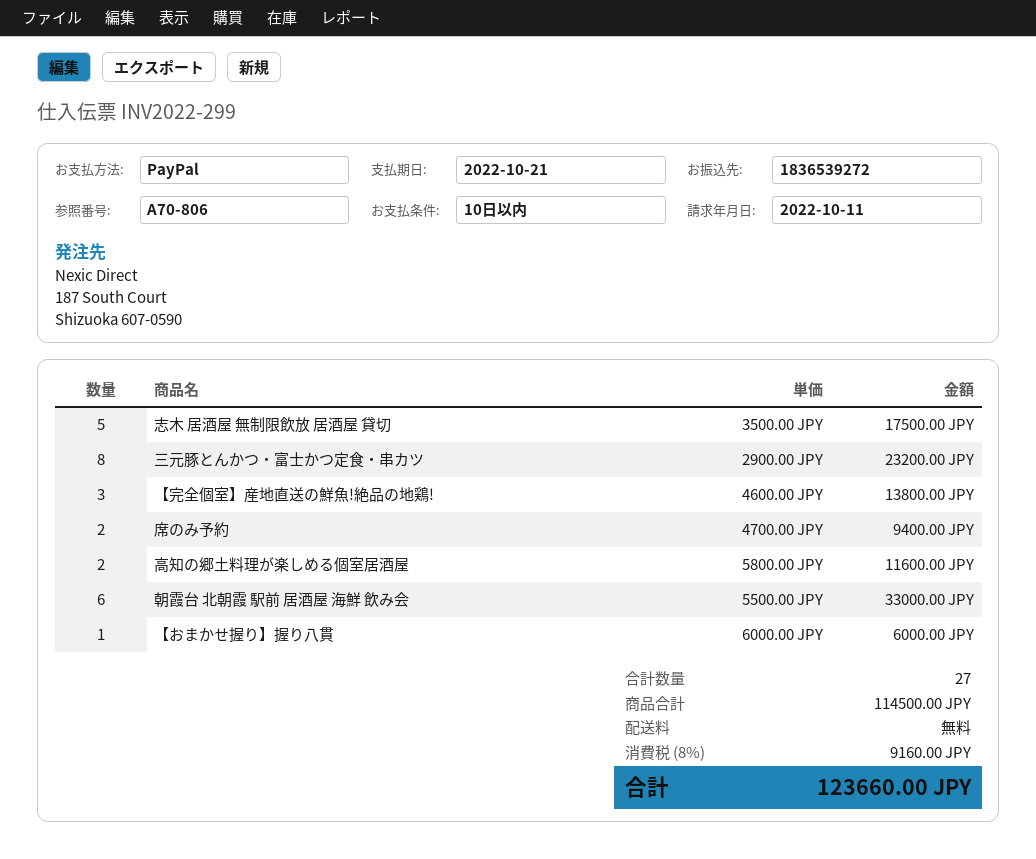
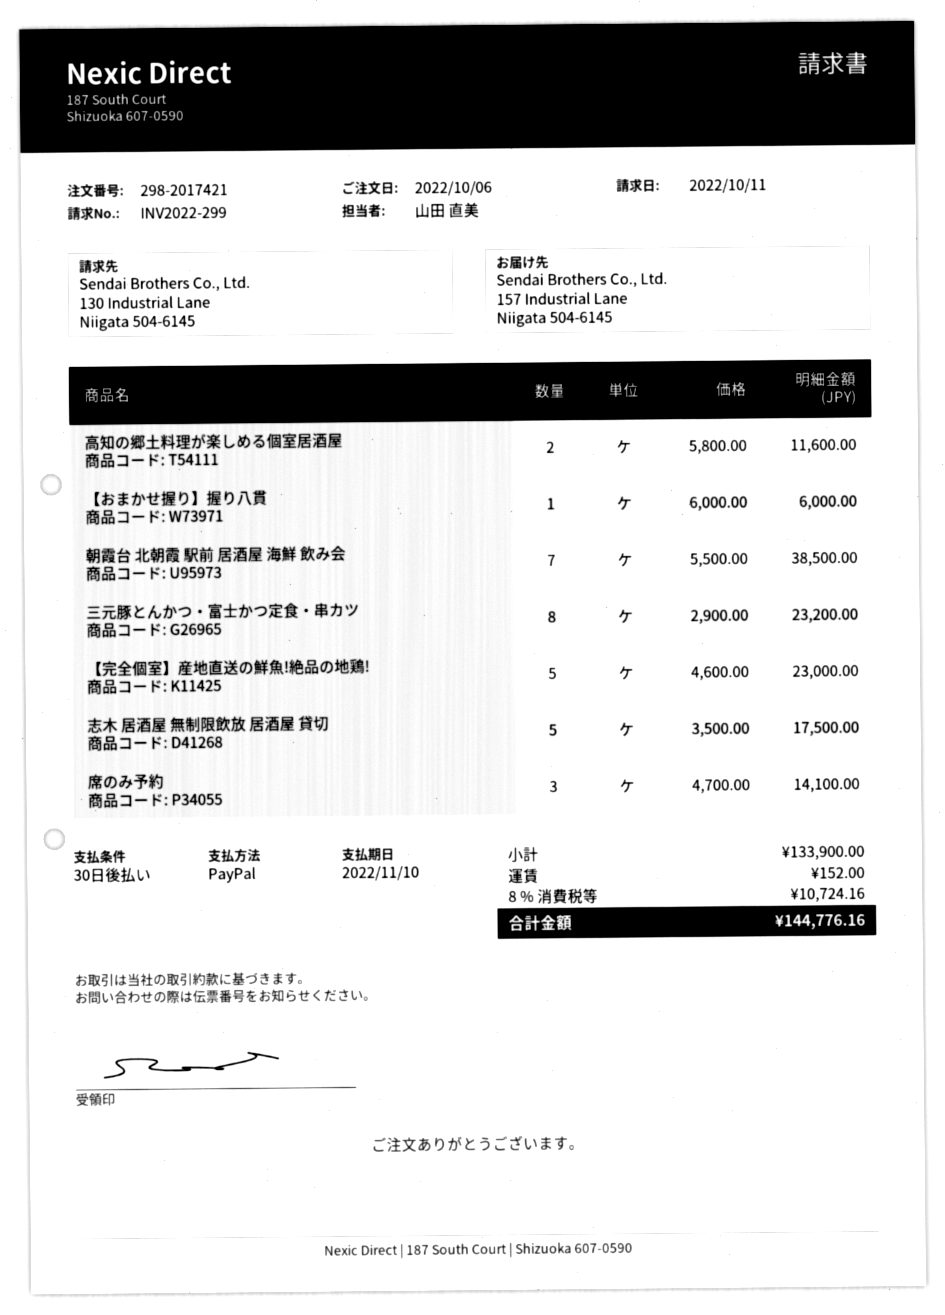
payment terms: 10 days -> 30 days
due date: 2022-10-21 -> 2022-11-10
【完全個室】産地直送の鮮魚!絶品の地鶏!: 3 x 4600.00 = 13800.00 -> 5 x 4600.00 = 23000.00
席のみ予約: 2 x 4700.00 = 9400.00 -> 3 x 4700.00 = 14100.00
朝霞台 北朝霞 駅前 居酒屋 海鮮 飲み会: 6 x 5500.00 = 33000.00 -> 7 x 5500.00 = 38500.00
subtotal: 114500.00 -> 133900.00
shipping: 0.00 -> 152.00
tax: 8% = 9160.00 -> 8% = 10724.16
total: 123660.00 -> 144776.16

